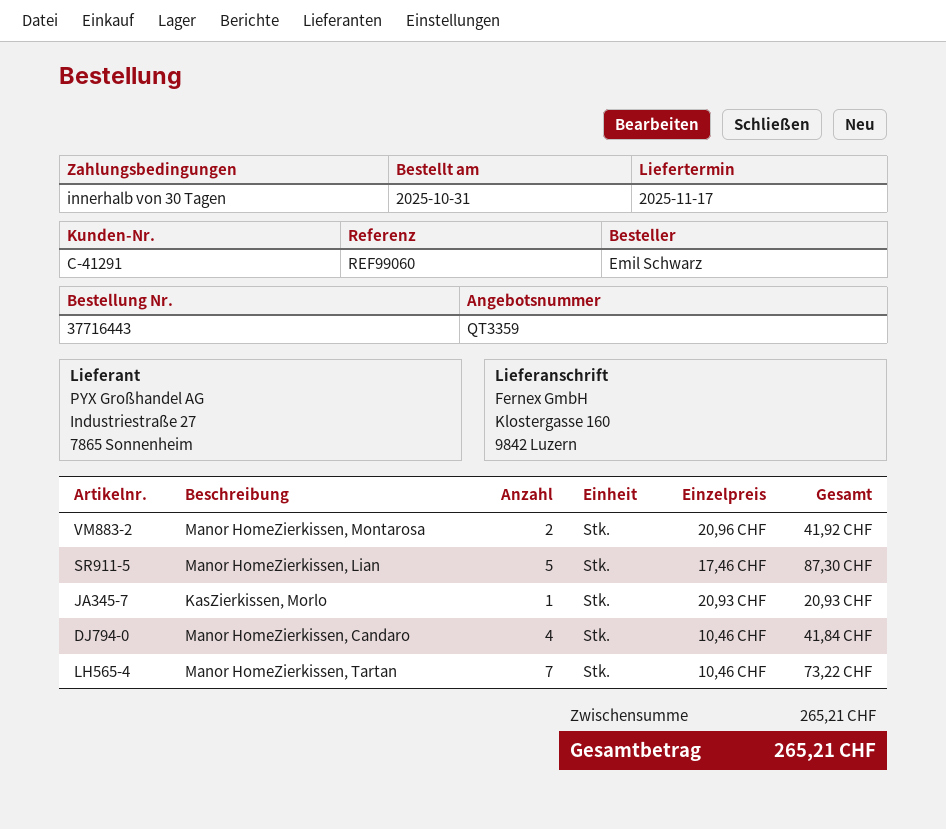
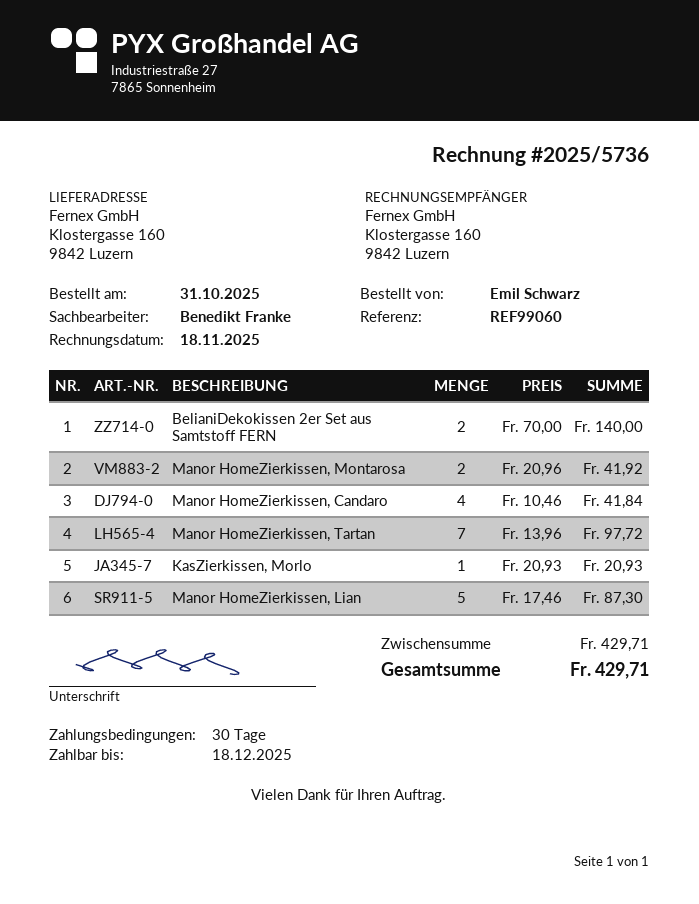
Manor HomeZierkissen, Tartan: 7 x 10.46 = 73.22 -> 7 x 13.96 = 97.72
BelianiDekokissen 2er Set aus Samtstoff FERN: none -> 2 x 70.00 = 140.00
subtotal: 265.21 -> 429.71
total: 265.21 -> 429.71

